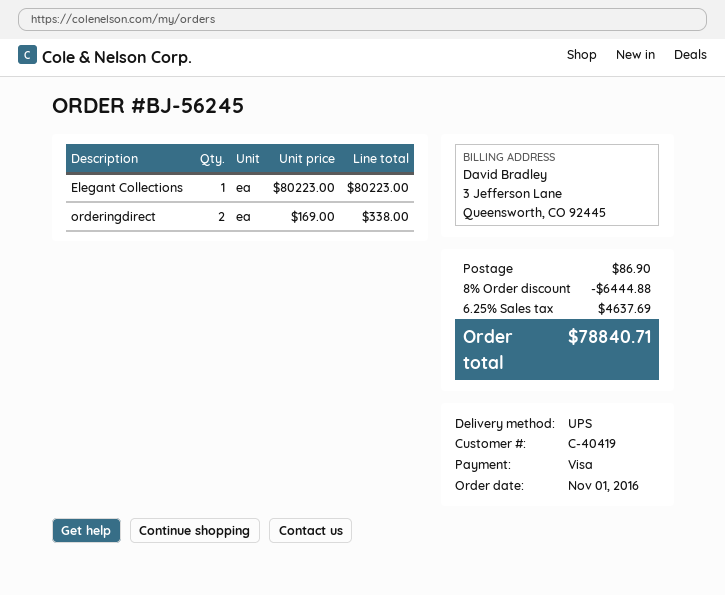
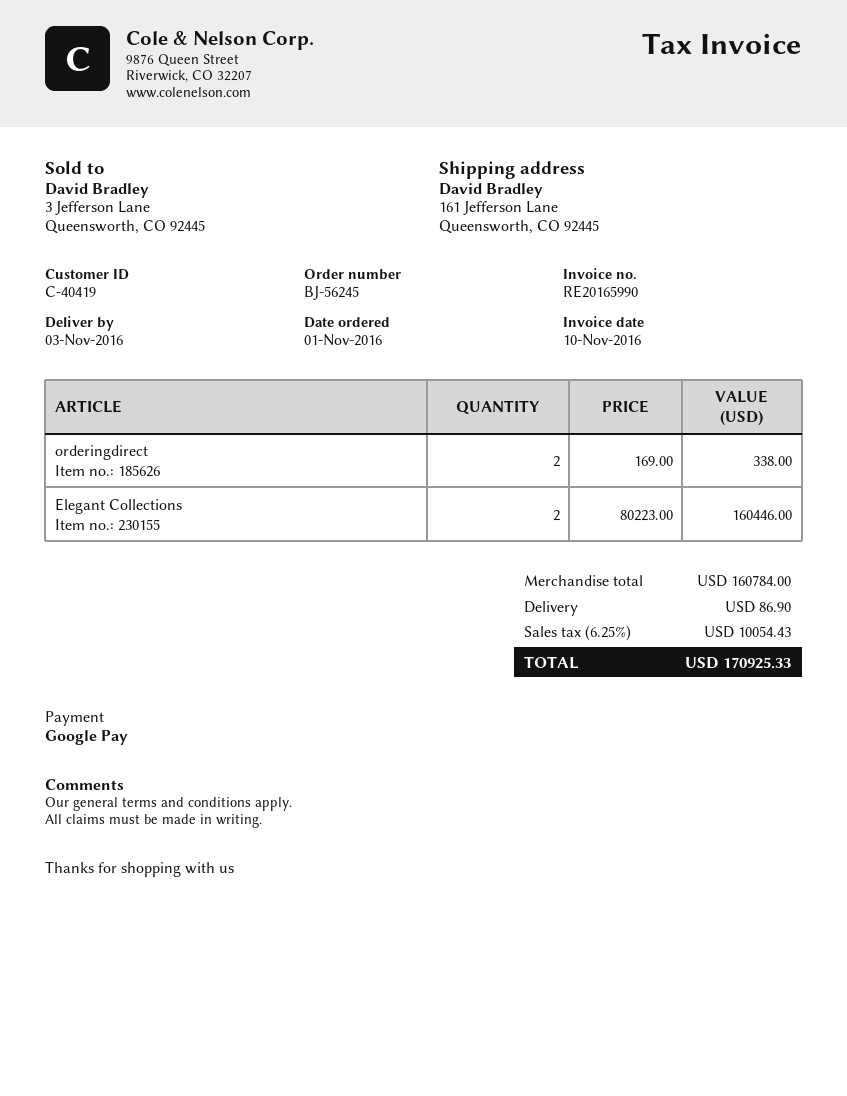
payment method: Visa -> Google Pay
Elegant Collections: 1 x 80223.00 = 80223.00 -> 2 x 80223.00 = 160446.00
discount: 8% = 6444.88 -> none
tax: 6.25% = 4637.69 -> 6.25% = 10054.43
total: 78840.71 -> 170925.33

